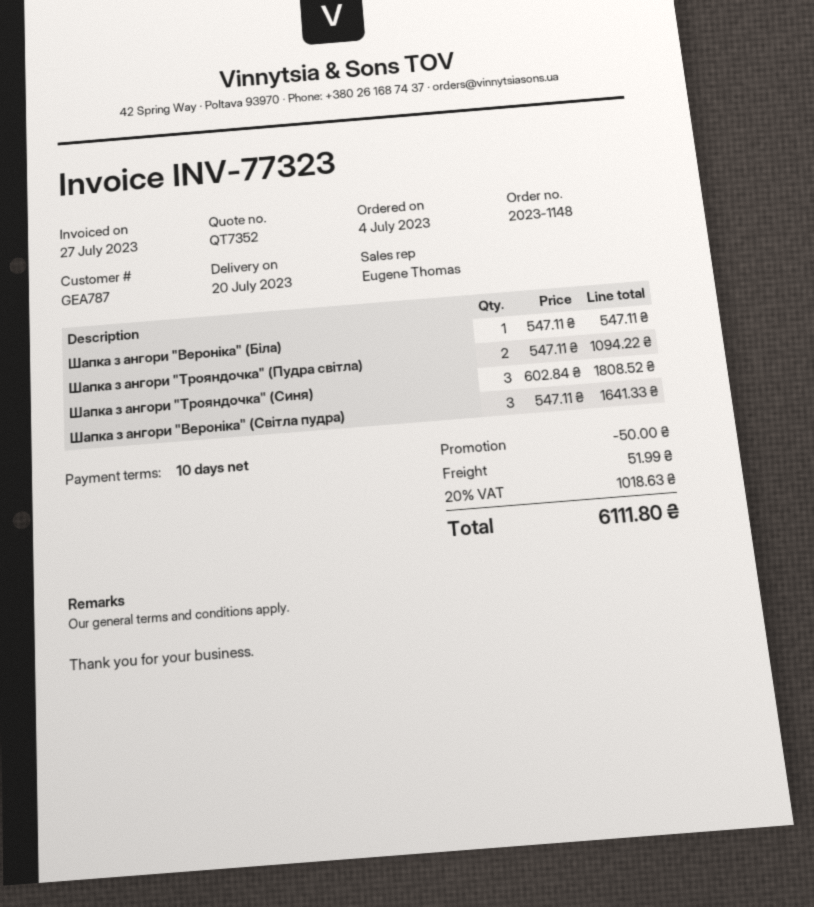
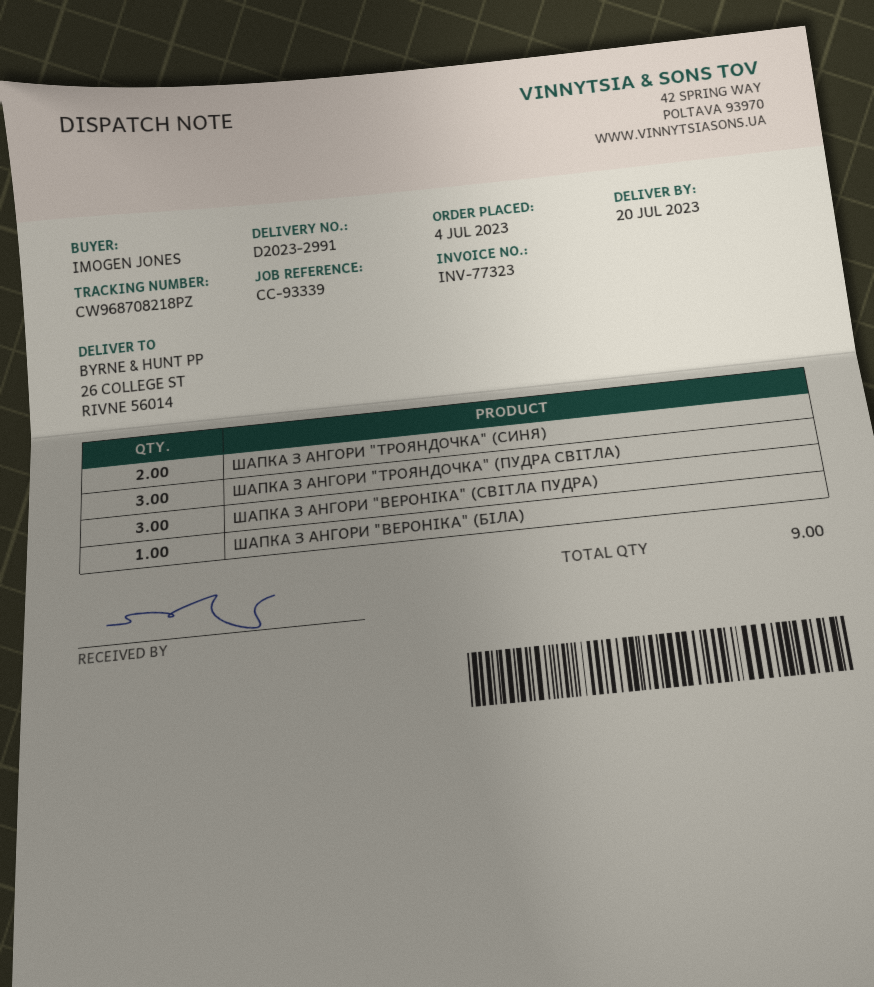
Шапка з ангори "Трояндочка" (Пудра світла): 2 -> 3
Шапка з ангори "Трояндочка" (Синя): 3 -> 2

